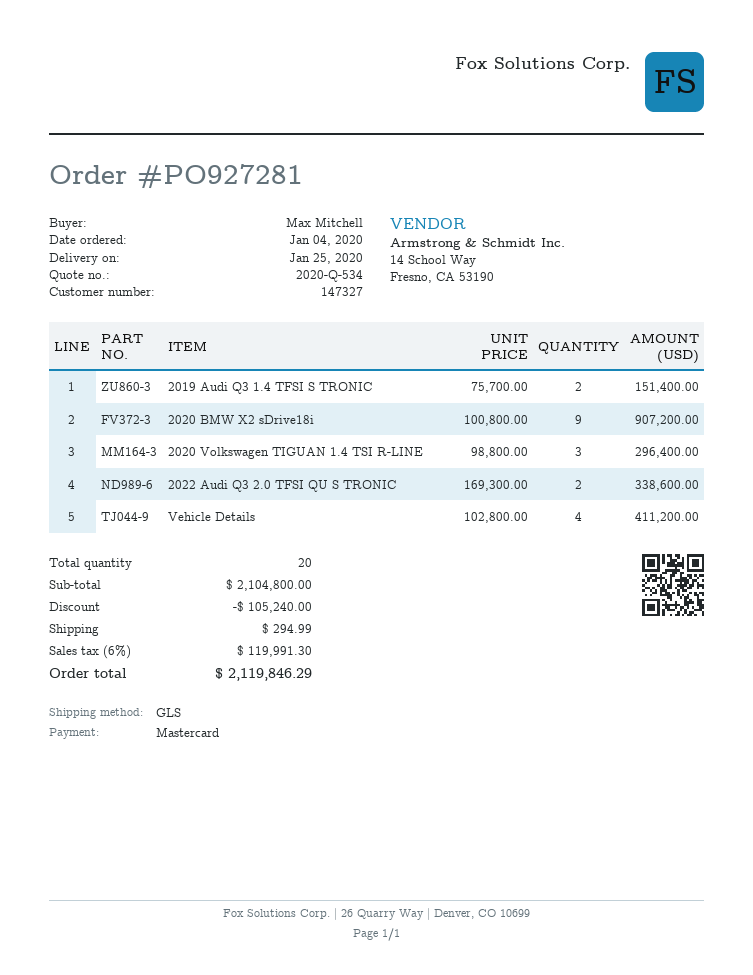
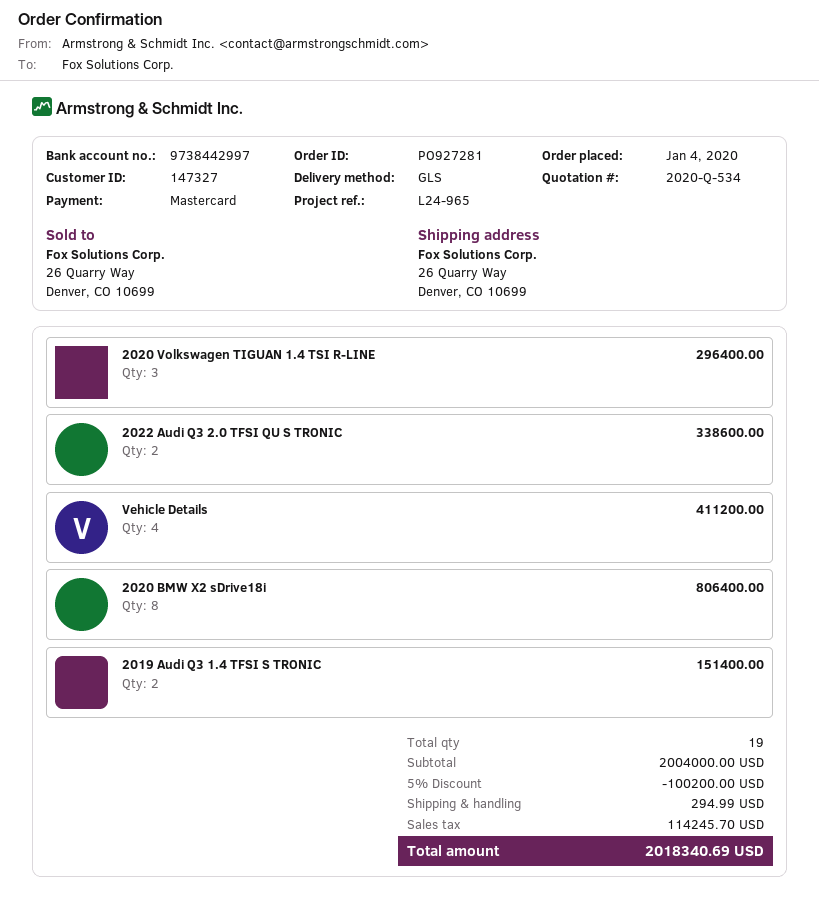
2020 BMW X2 sDrive18i: 9 for 907200.00 -> 8 for 806400.00
total quantity: 20 -> 19
subtotal: 2104800.00 -> 2004000.00
discount: 105240.00 -> 100200.00
tax: 119991.30 -> 114245.70
total: 2119846.29 -> 2018340.69

